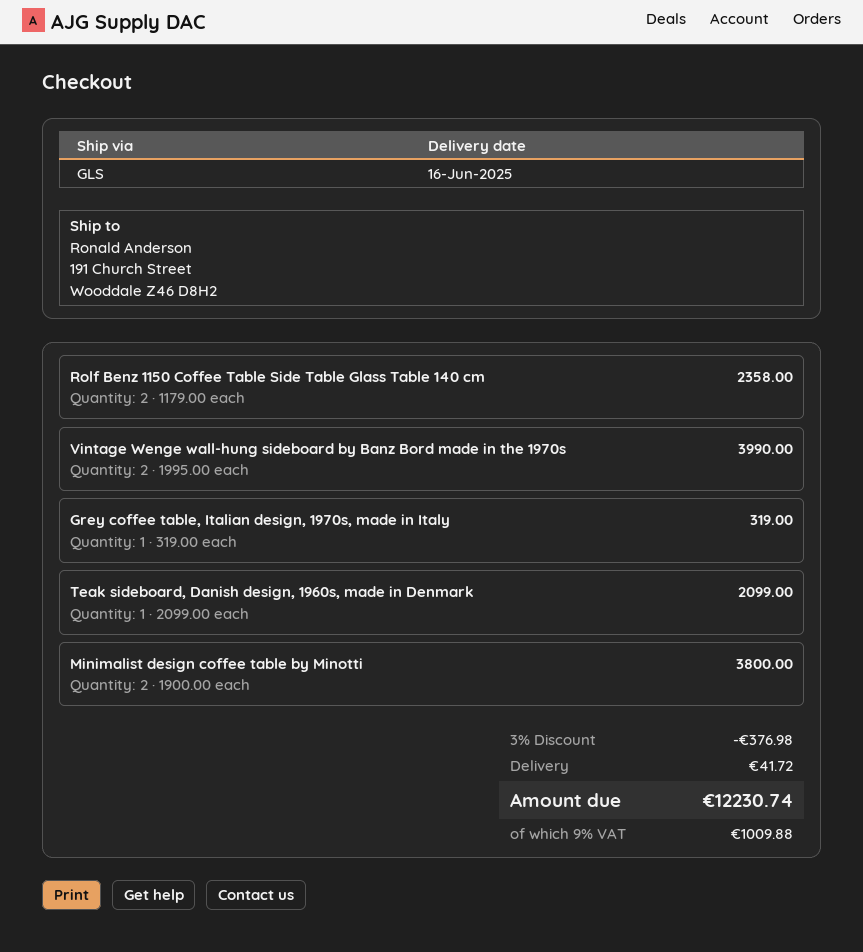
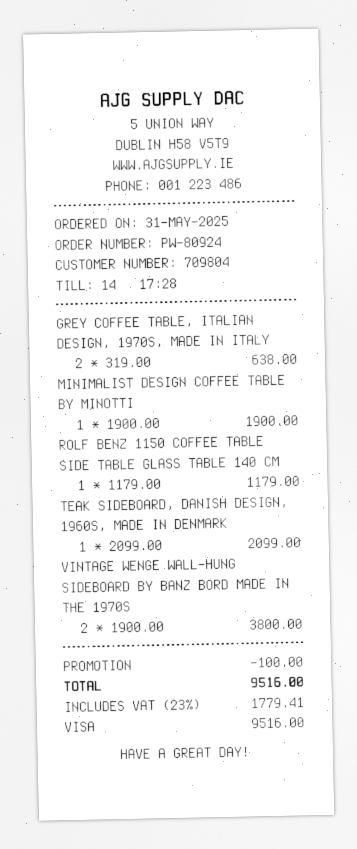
Rolf Benz 1150 Coffee Table Side Table Glass Table 140 cm: 2 x 1179.00 = 2358.00 -> 1 x 1179.00 = 1179.00
Vintage Wenge wall-hung sideboard by Banz Bord made in the 1970s: 2 x 1995.00 = 3990.00 -> 2 x 1900.00 = 3800.00
Grey coffee table, Italian design, 1970s, made in Italy: 1 x 319.00 = 319.00 -> 2 x 319.00 = 638.00
Minimalist design coffee table by Minotti: 2 x 1900.00 = 3800.00 -> 1 x 1900.00 = 1900.00
discount: 376.98 -> 100.00
shipping: 41.72 -> none
tax: 9% = 1009.88 -> 23% = 1779.41
total: 12230.74 -> 9516.00

